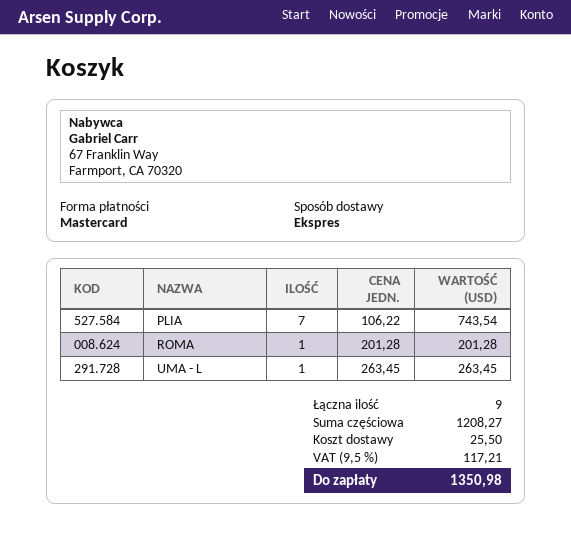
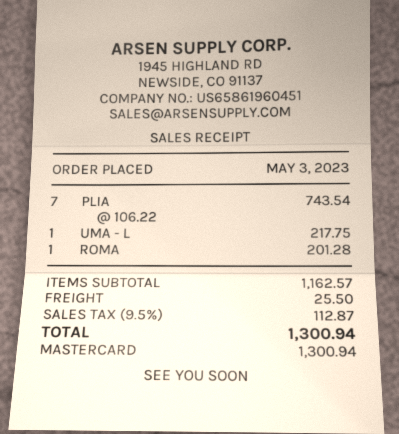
UMA - L: 1 x 263.45 = 263.45 -> 1 x 217.75 = 217.75
subtotal: 1208.27 -> 1162.57
tax: 9.5% = 117.21 -> 9.5% = 112.87
total: 1350.98 -> 1300.94

